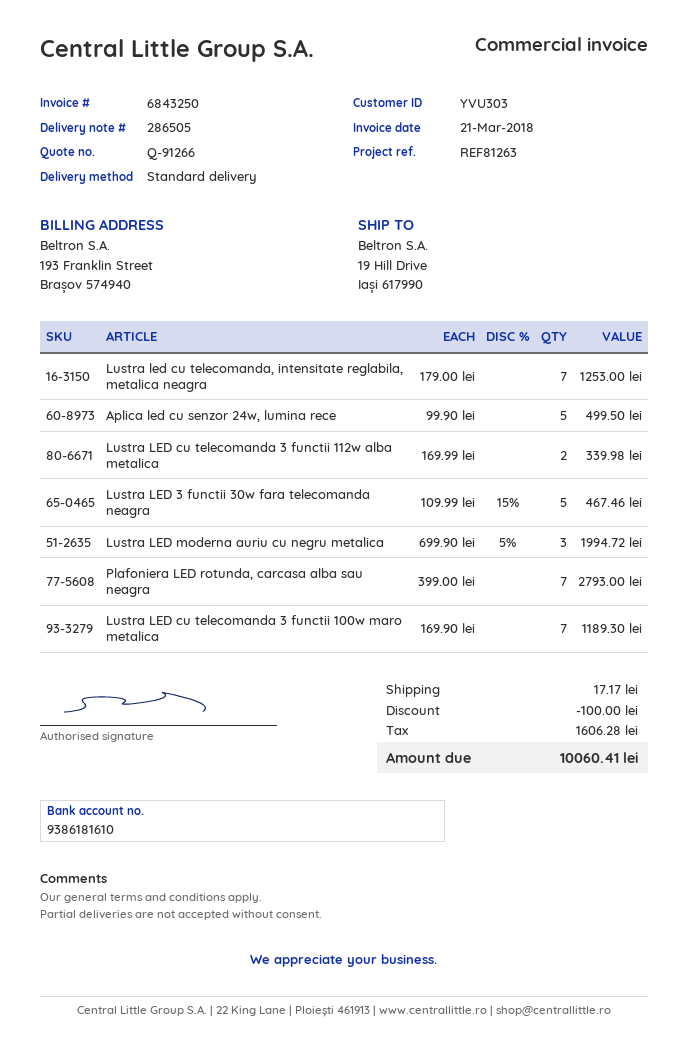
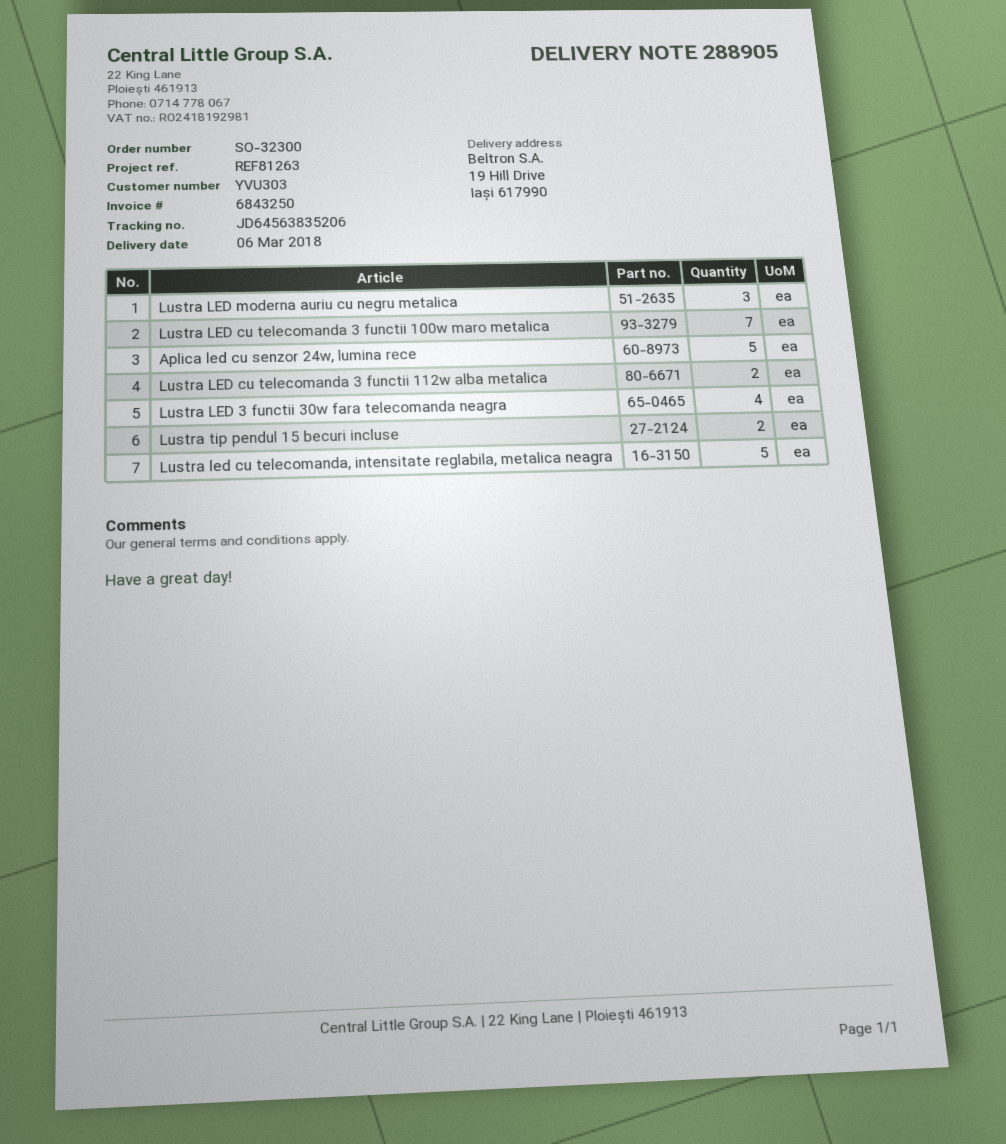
delivery note number: 286505 -> 288905
Lustra led cu telecomanda, intensitate reglabila, metalica neagra: 7 -> 5
Lustra LED 3 functii 30w fara telecomanda neagra: 5 -> 4
Plafoniera LED rotunda, carcasa alba sau neagra: 7 -> none
Lustra tip pendul 15 becuri incluse: none -> 2

